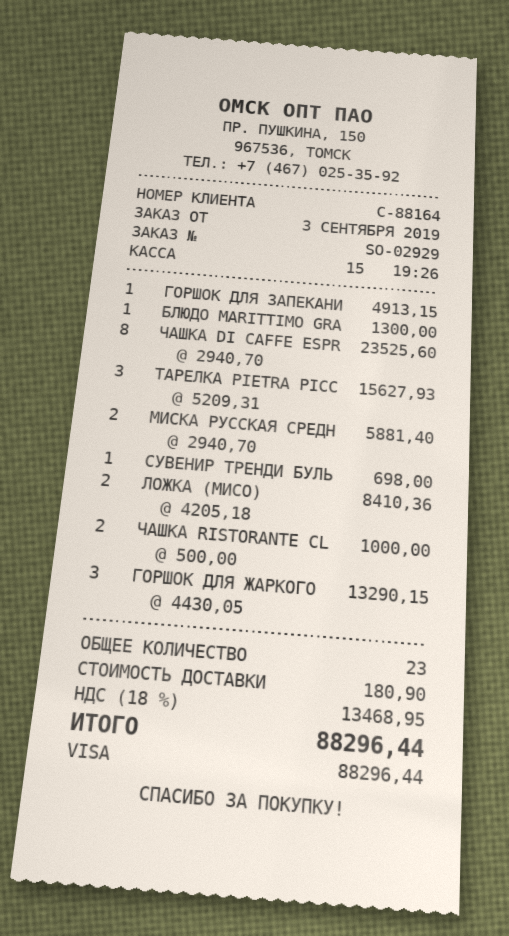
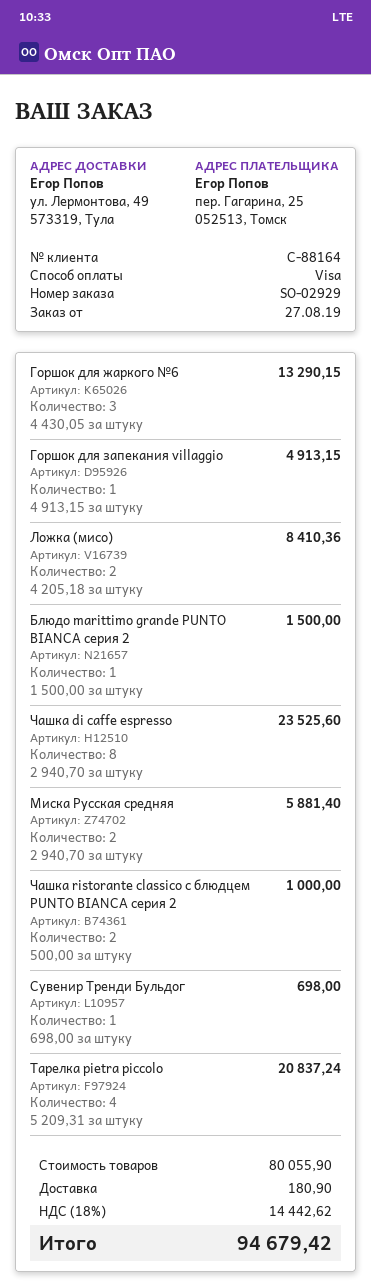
order date: 2019-09-03 -> 2019-08-27
БЛЮДО MARITTIMO GRA: 1 x 1300.00 = 1300.00 -> 1 x 1500.00 = 1500.00
ТАРЕЛКА PIETRA PICC: 3 x 5209.31 = 15627.93 -> 4 x 5209.31 = 20837.24
tax: 18% = 13468.95 -> 18% = 14442.62
total: 88296.44 -> 94679.42

